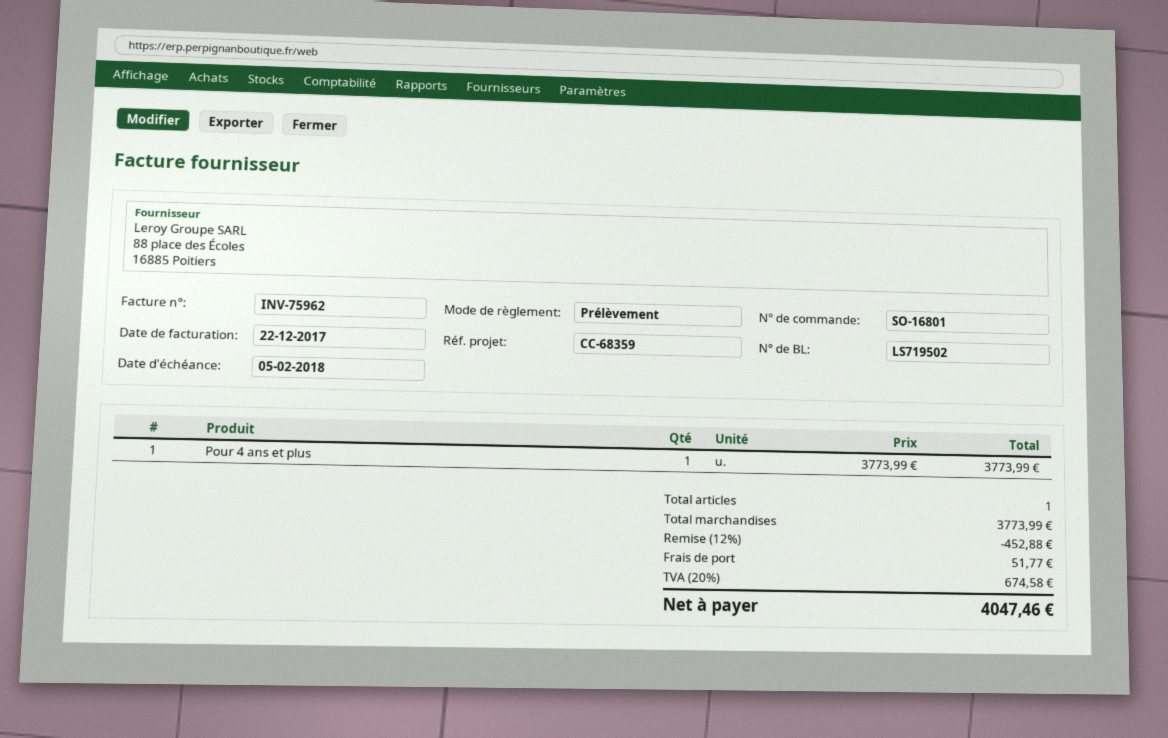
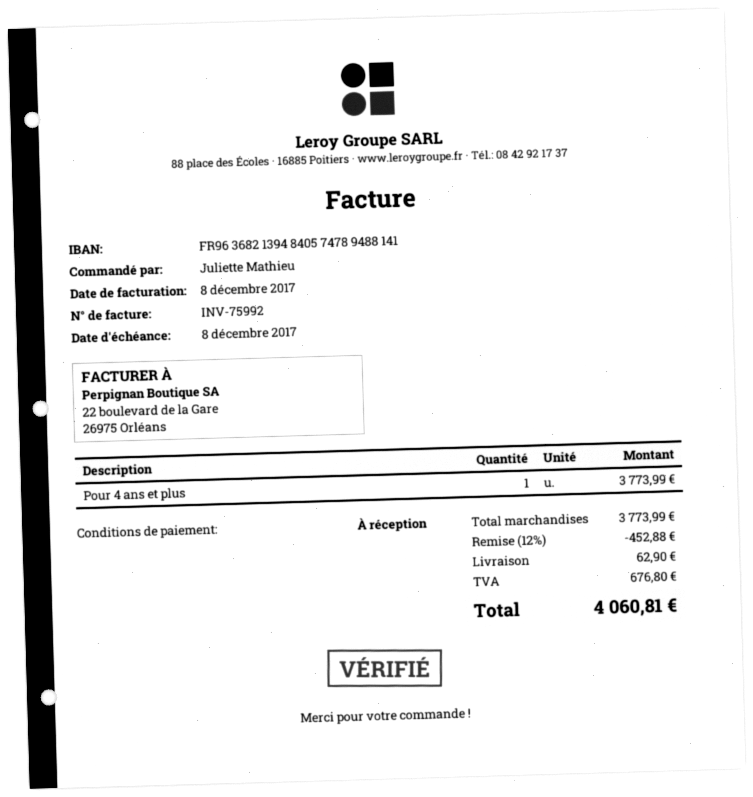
invoice number: INV-75962 -> INV-75992
invoice date: 2017-12-22 -> 2017-12-08
due date: 2018-02-05 -> 2017-12-08
shipping: 51.77 -> 62.90
tax: 674.58 -> 676.80
total: 4047.46 -> 4060.81

